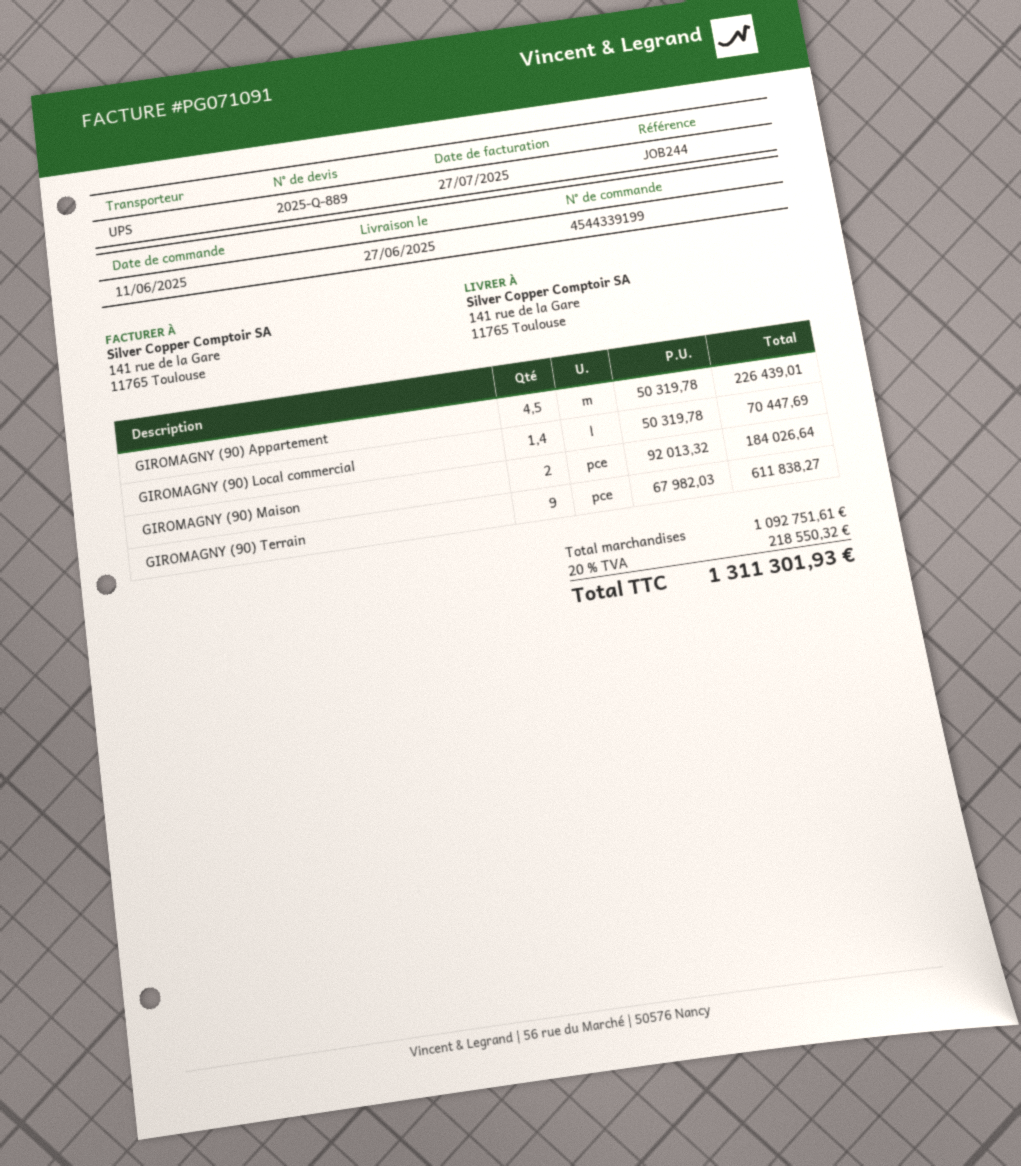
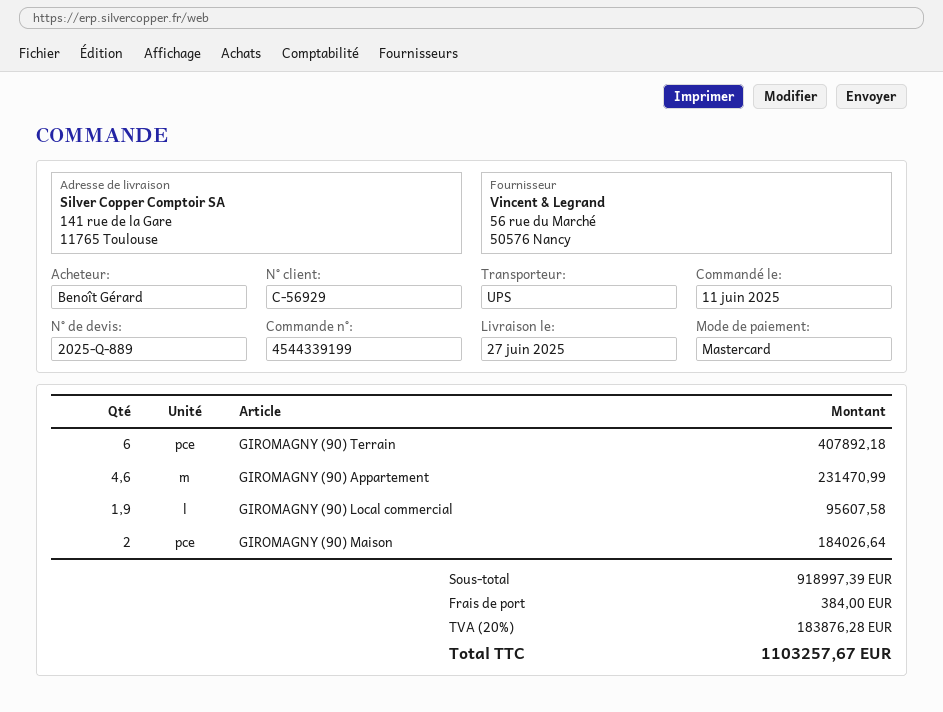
GIROMAGNY (90) Appartement: 4.5 for 226439.01 -> 4.6 for 231470.99
GIROMAGNY (90) Local commercial: 1.4 for 70447.69 -> 1.9 for 95607.58
GIROMAGNY (90) Terrain: 9 for 611838.27 -> 6 for 407892.18
subtotal: 1092751.61 -> 918997.39
shipping: none -> 384.00
tax: 20% = 218550.32 -> 20% = 183876.28
total: 1311301.93 -> 1103257.67

